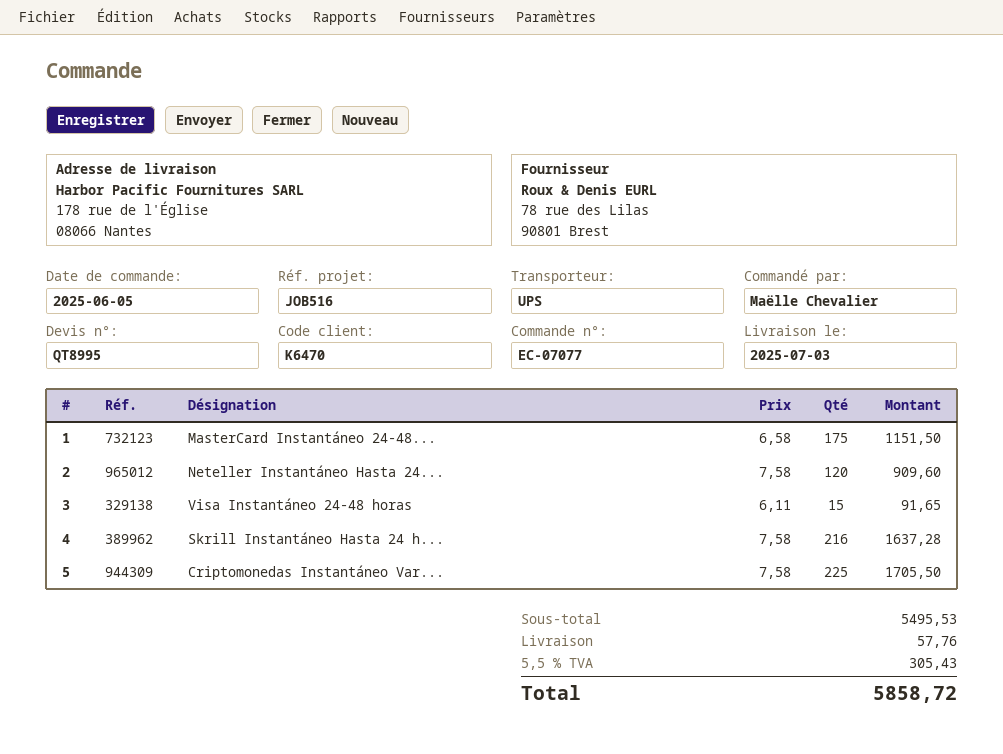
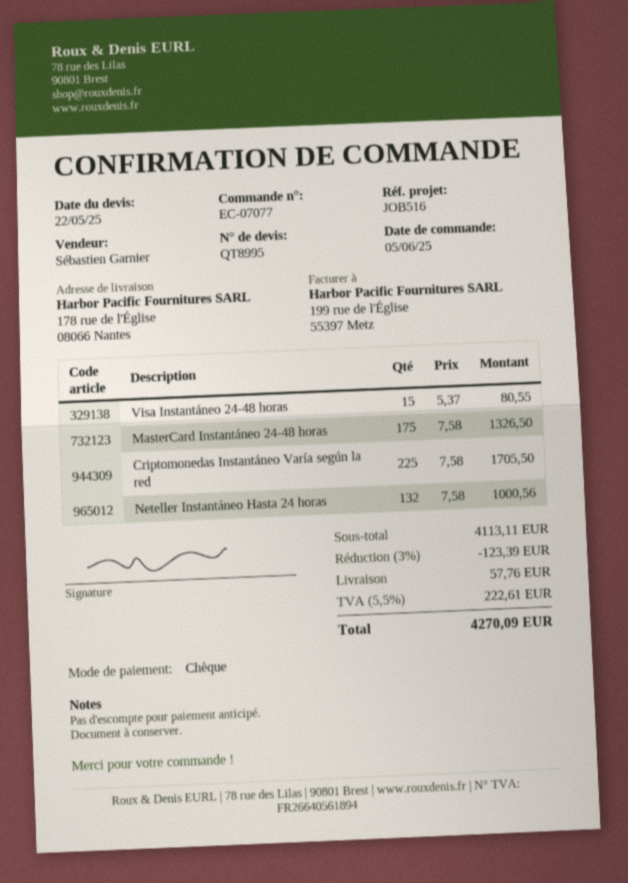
MasterCard Instantáneo 24-48...: 175 x 6.58 = 1151.50 -> 175 x 7.58 = 1326.50
Neteller Instantáneo Hasta 24...: 120 x 7.58 = 909.60 -> 132 x 7.58 = 1000.56
Visa Instantáneo 24-48 horas: 15 x 6.11 = 91.65 -> 15 x 5.37 = 80.55
Skrill Instantáneo Hasta 24 h...: 216 x 7.58 = 1637.28 -> none
subtotal: 5495.53 -> 4113.11
discount: none -> 3% = 123.39
tax: 5.5% = 305.43 -> 5.5% = 222.61
total: 5858.72 -> 4270.09

